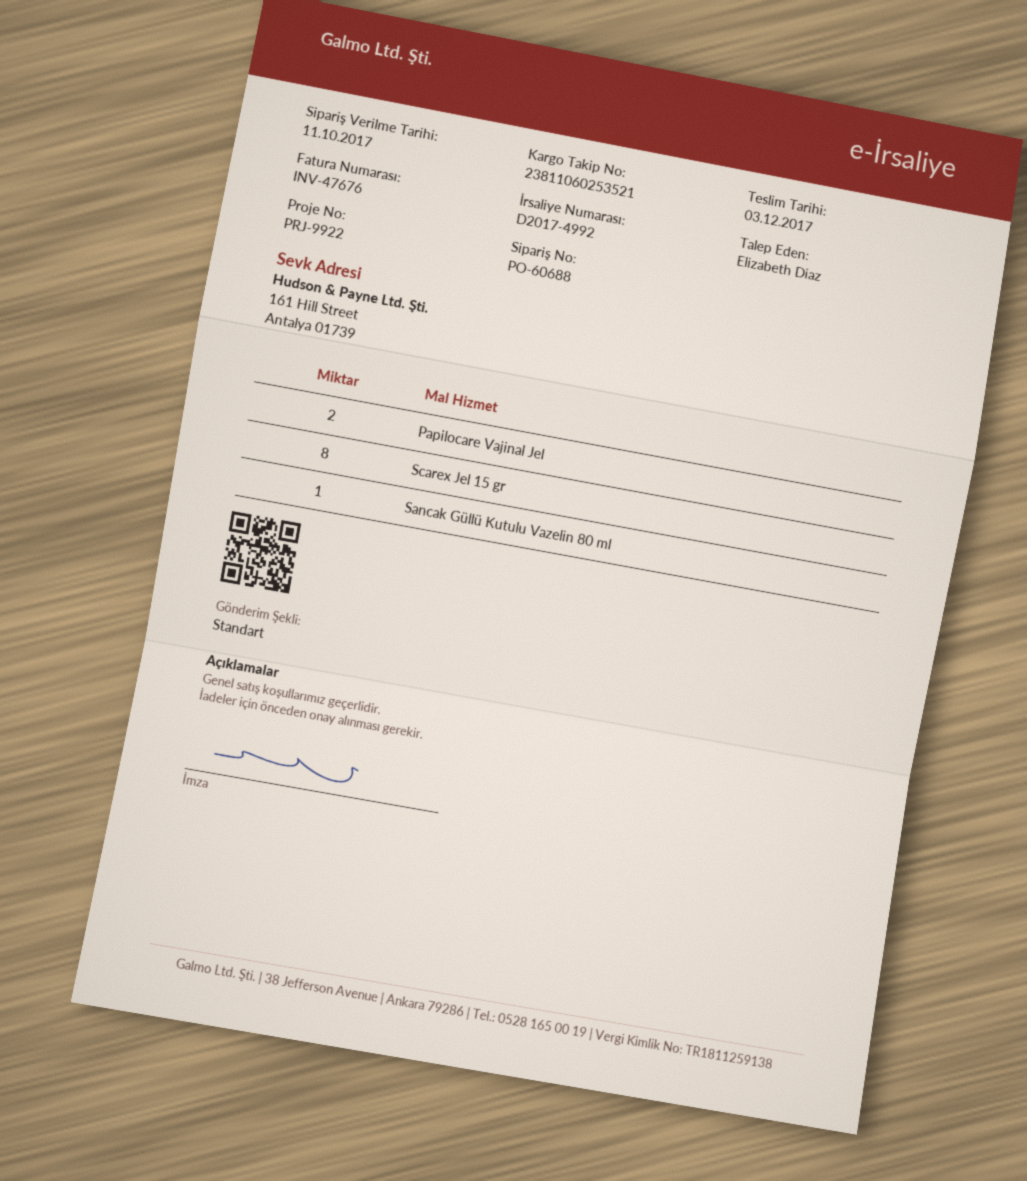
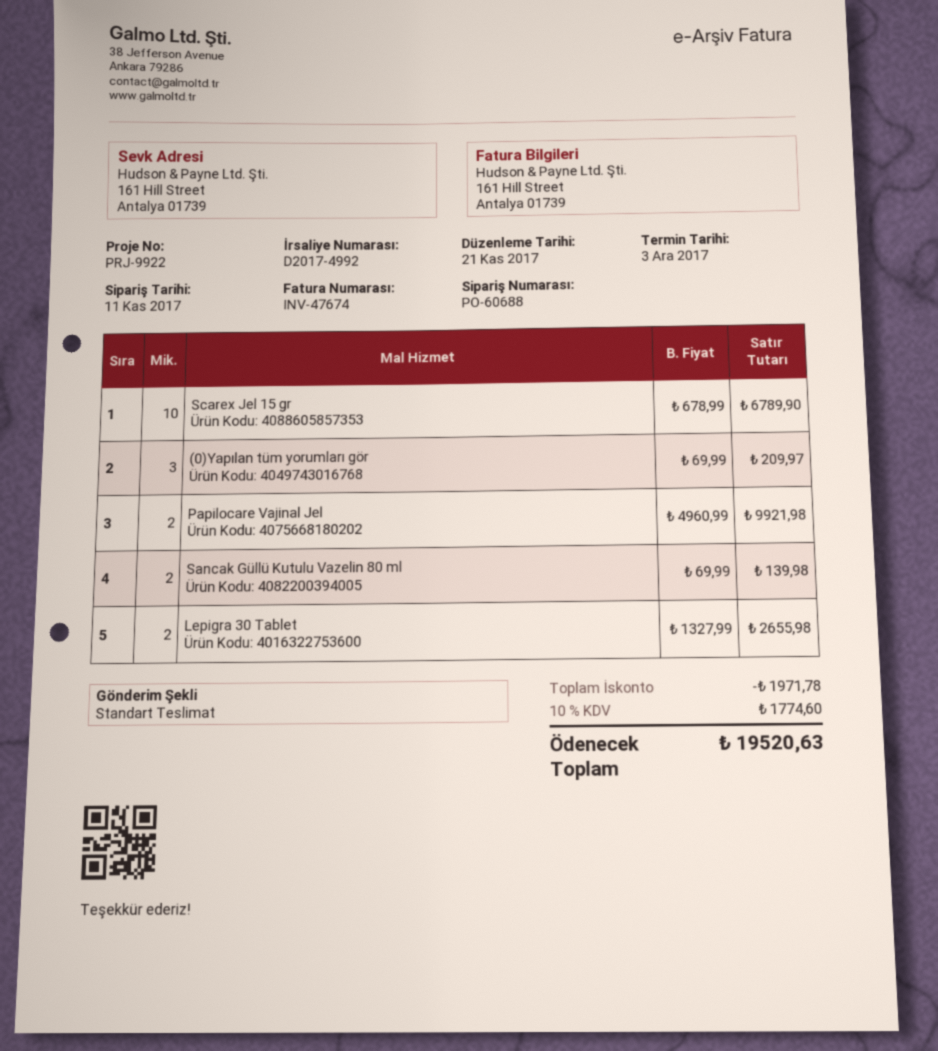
order date: 2017-10-11 -> 2017-11-11
invoice number: INV-47676 -> INV-47674
Scarex Jel 15 gr: 8 -> 10
Sancak Güllü Kutulu Vazelin 80 ml: 1 -> 2
(0)Yapılan tüm yorumları gör: none -> 3
Lepigra 30 Tablet: none -> 2

